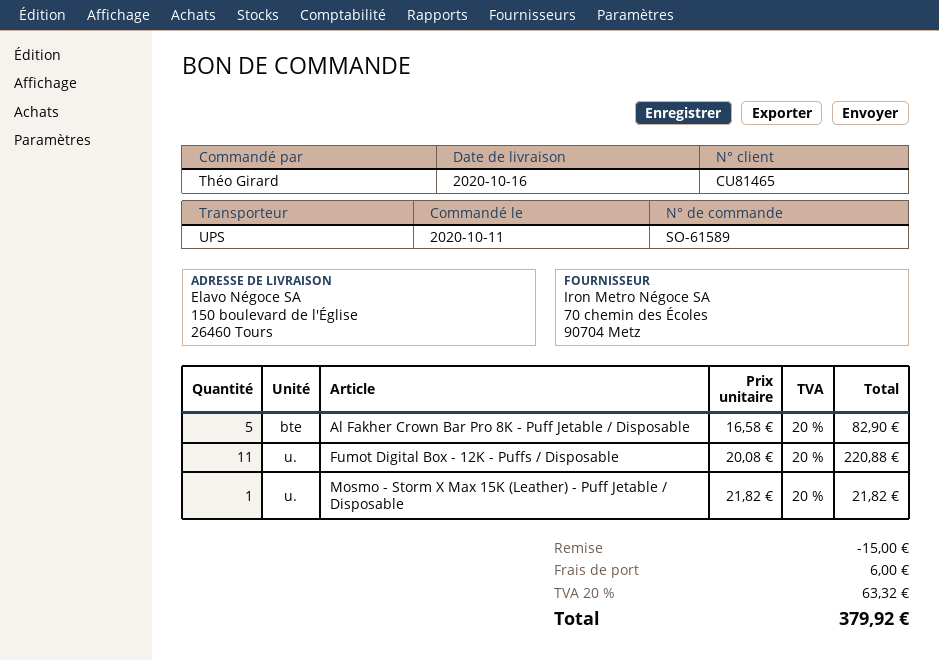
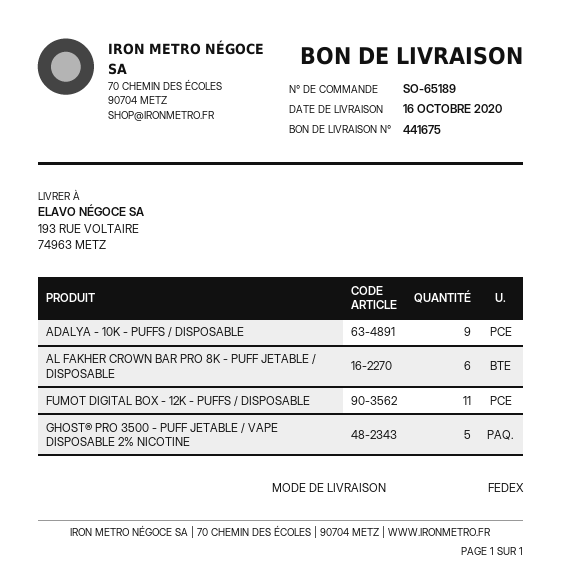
order number: SO-61589 -> SO-65189
shipping method: UPS -> FedEx
ship to: 150 boulevard de l'Église, 26460 Tours -> 193 RUE VOLTAIRE, 74963 METZ
Al Fakher Crown Bar Pro 8K - Puff Jetable / Disposable: 5 -> 6
Mosmo - Storm X Max 15K (Leather) - Puff Jetable / Disposable: 1 -> none
ADALYA - 10K - PUFFS / DISPOSABLE: none -> 9
GHOST® PRO 3500 - PUFF JETABLE / VAPE DISPOSABLE 2% NICOTINE: none -> 5

